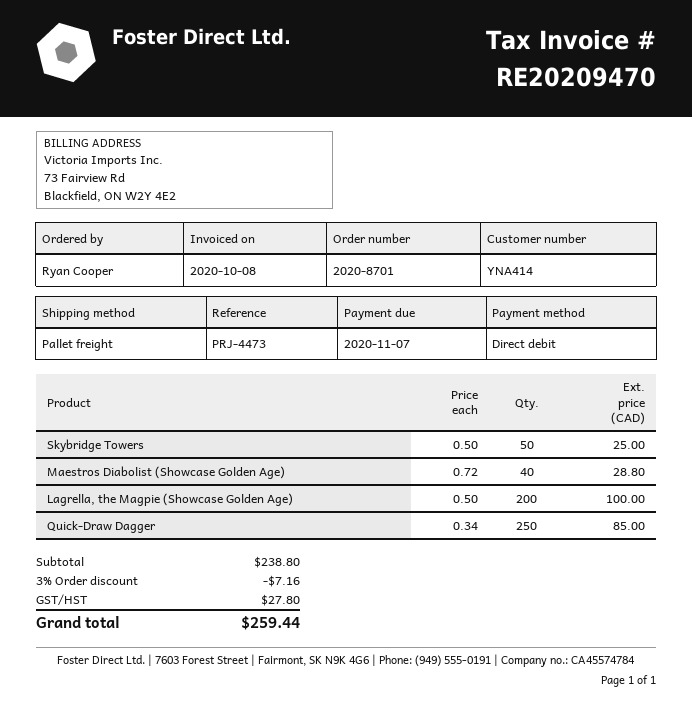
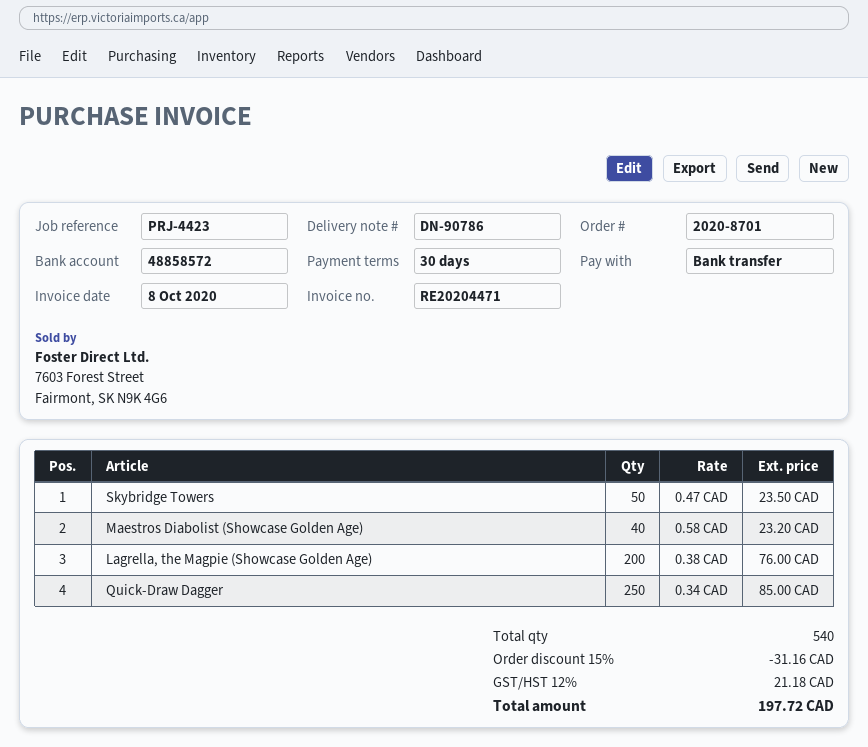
invoice number: RE20209470 -> RE20204471
reference: PRJ-4473 -> PRJ-4423
payment method: direct debit -> bank transfer
Skybridge Towers: 50 x 0.50 = 25.00 -> 50 x 0.47 = 23.50
Maestros Diabolist (Showcase Golden Age): 40 x 0.72 = 28.80 -> 40 x 0.58 = 23.20
Lagrella, the Magpie (Showcase Golden Age): 200 x 0.50 = 100.00 -> 200 x 0.38 = 76.00
discount: 3% = 7.16 -> 15% = 31.16
tax: 27.80 -> 21.18
total: 259.44 -> 197.72

